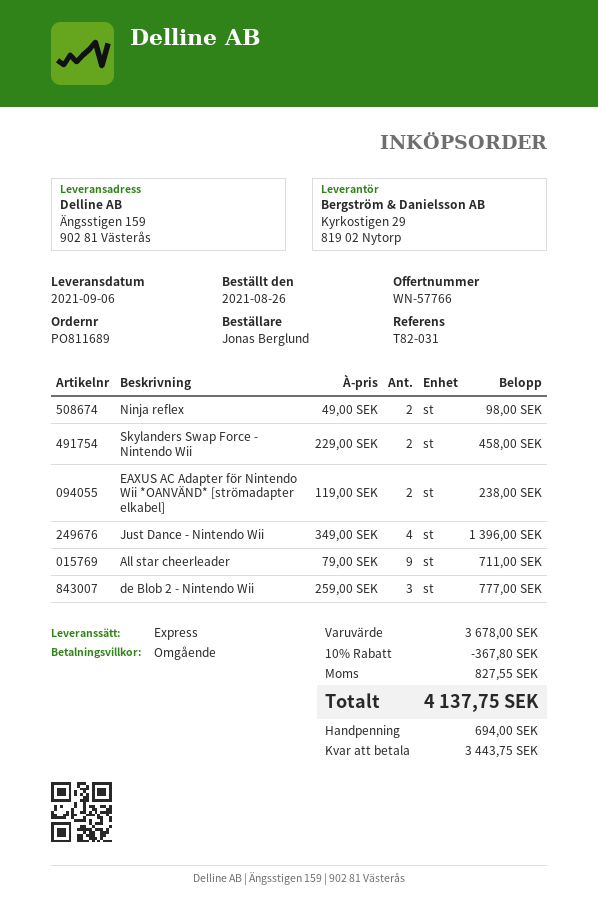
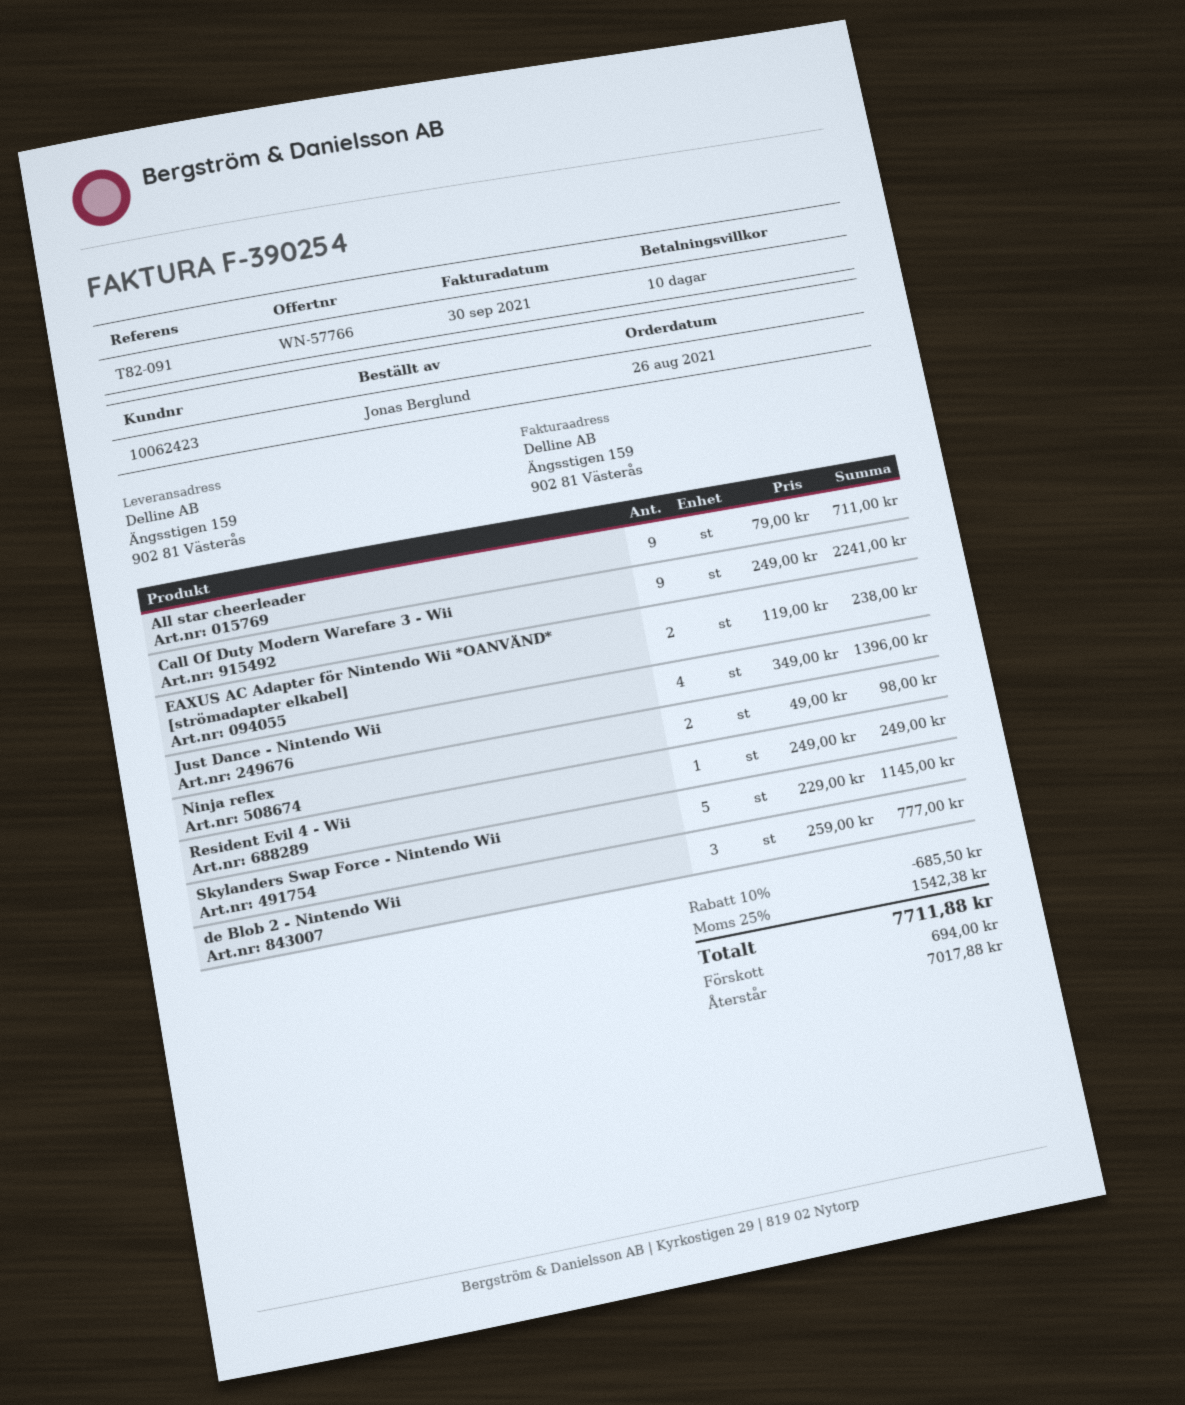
payment terms: on receipt -> 10 days
reference: T82-031 -> T82-091
Skylanders Swap Force - Nintendo Wii: 2 x 229.00 = 458.00 -> 5 x 229.00 = 1145.00
Call Of Duty Modern Warefare 3 - Wii: none -> 9 x 249.00 = 2241.00
Resident Evil 4 - Wii: none -> 1 x 249.00 = 249.00
discount: 10% = 367.80 -> 10% = 685.50
tax: 827.55 -> 1542.38
total: 4137.75 -> 7711.88
balance: 3443.75 -> 7017.88

